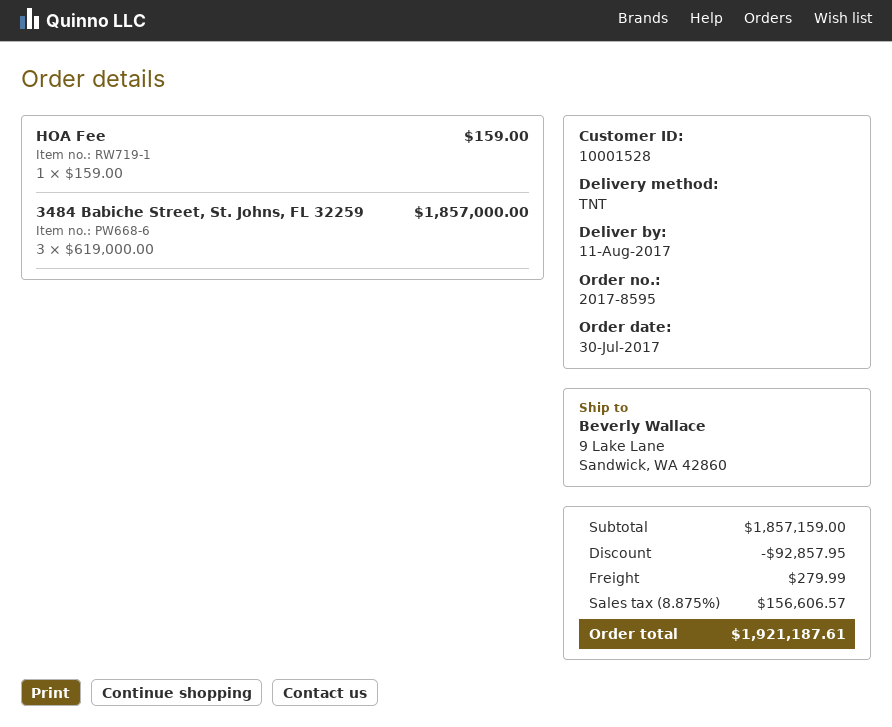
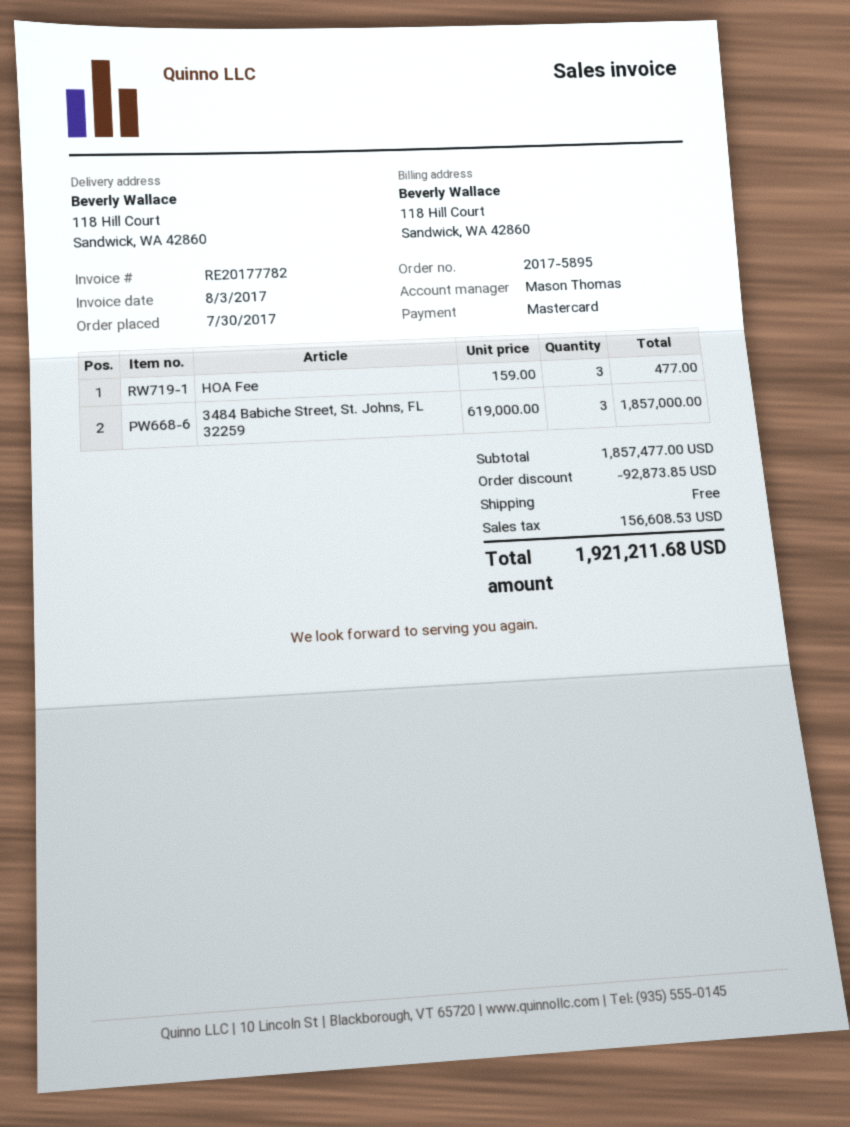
order number: 2017-8595 -> 2017-5895
ship to: 9 Lake Lane, Sandwick, WA 42860 -> 118 Hill Court, Sandwick, WA 42860
HOA Fee: 1 x 159.00 = 159.00 -> 3 x 159.00 = 477.00
subtotal: 1857159.00 -> 1857477.00
discount: 92857.95 -> 92873.85
shipping: 279.99 -> 0.00
tax: 156606.57 -> 156608.53
total: 1921187.61 -> 1921211.68

